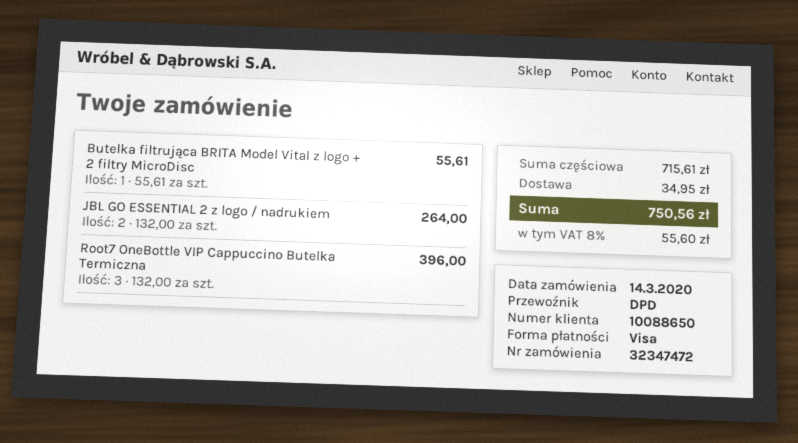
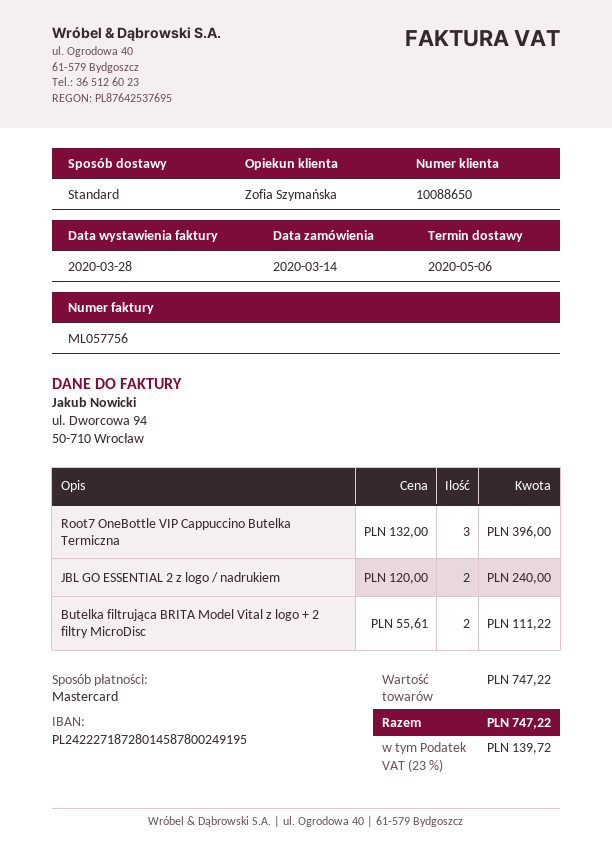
payment method: Visa -> Mastercard
shipping method: DPD -> standard
Butelka filtrująca BRITA Model Vital z logo + 2 filtry MicroDisc: 1 x 55.61 = 55.61 -> 2 x 55.61 = 111.22
JBL GO ESSENTIAL 2 z logo / nadrukiem: 2 x 132.00 = 264.00 -> 2 x 120.00 = 240.00
subtotal: 715.61 -> 747.22
shipping: 34.95 -> none
tax: 8% = 55.60 -> 23% = 139.72
total: 750.56 -> 747.22

